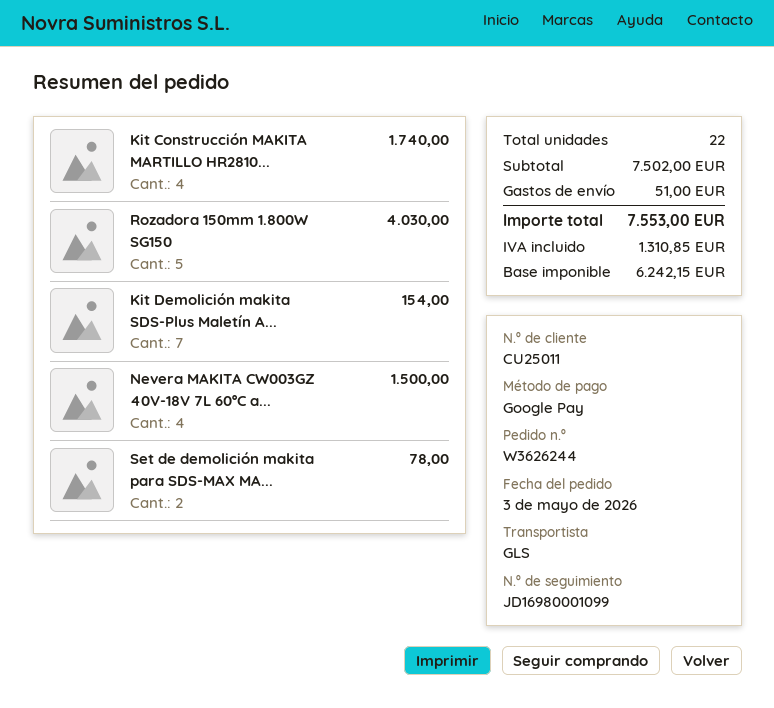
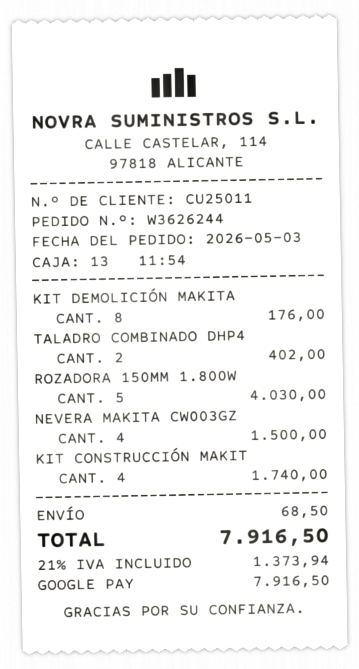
Kit Demolición makita SDS-Plus Maletín A...: 7 for 154.00 -> 8 for 176.00
Set de demolición makita para SDS-MAX MA...: 2 for 78.00 -> none
TALADRO COMBINADO DHP4: none -> 2 for 402.00
shipping: 51.00 -> 68.50
tax: 1310.85 -> 1373.94
total: 7553.00 -> 7916.50

